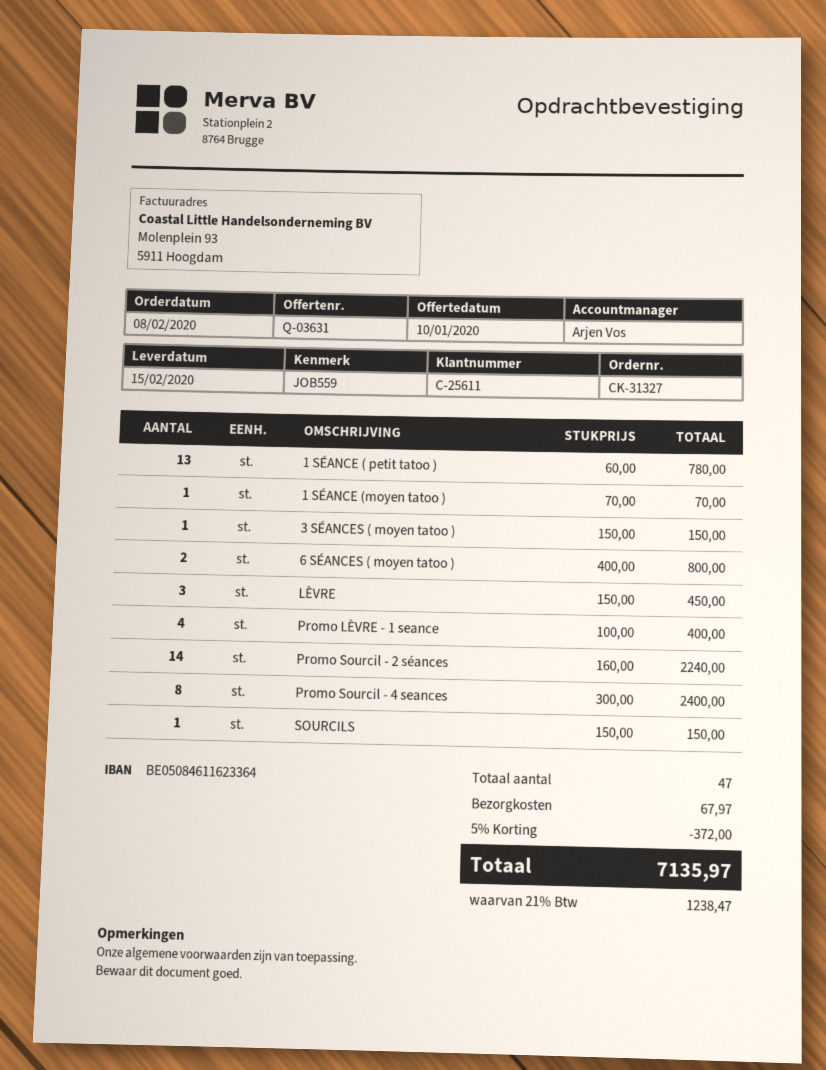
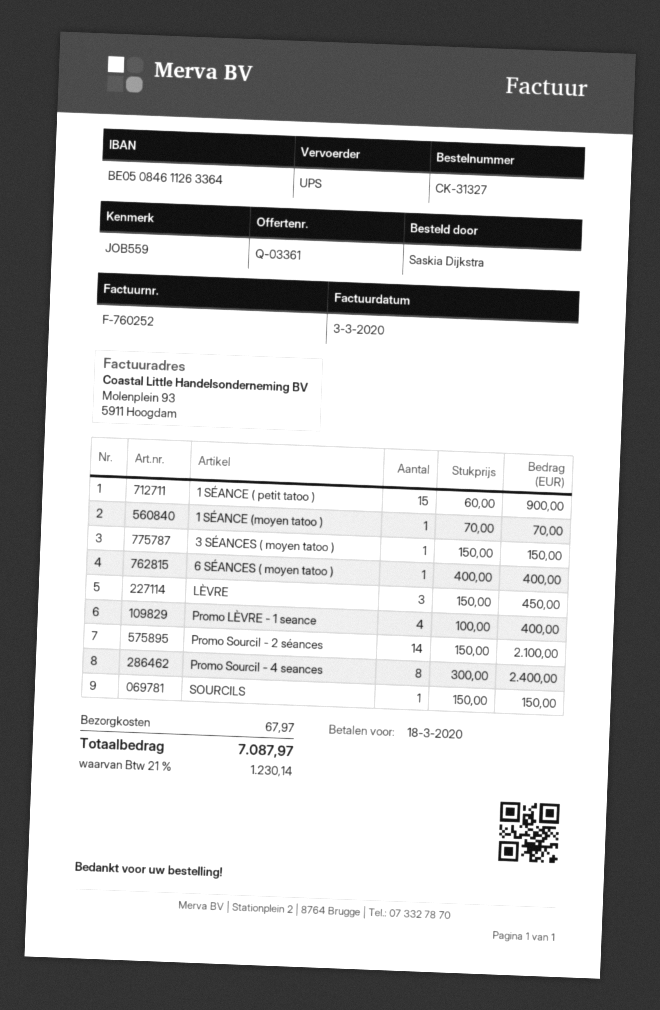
quote number: Q-03631 -> Q-03361
bank account: BE05084611623364 -> BE05084611263364
1 SÉANCE ( petit tatoo ): 13 x 60.00 = 780.00 -> 15 x 60.00 = 900.00
6 SÉANCES ( moyen tatoo ): 2 x 400.00 = 800.00 -> 1 x 400.00 = 400.00
Promo Sourcil - 2 séances: 14 x 160.00 = 2240.00 -> 14 x 150.00 = 2100.00
discount: 5% = 372.00 -> none
tax: 21% = 1238.47 -> 21% = 1230.14
total: 7135.97 -> 7087.97

